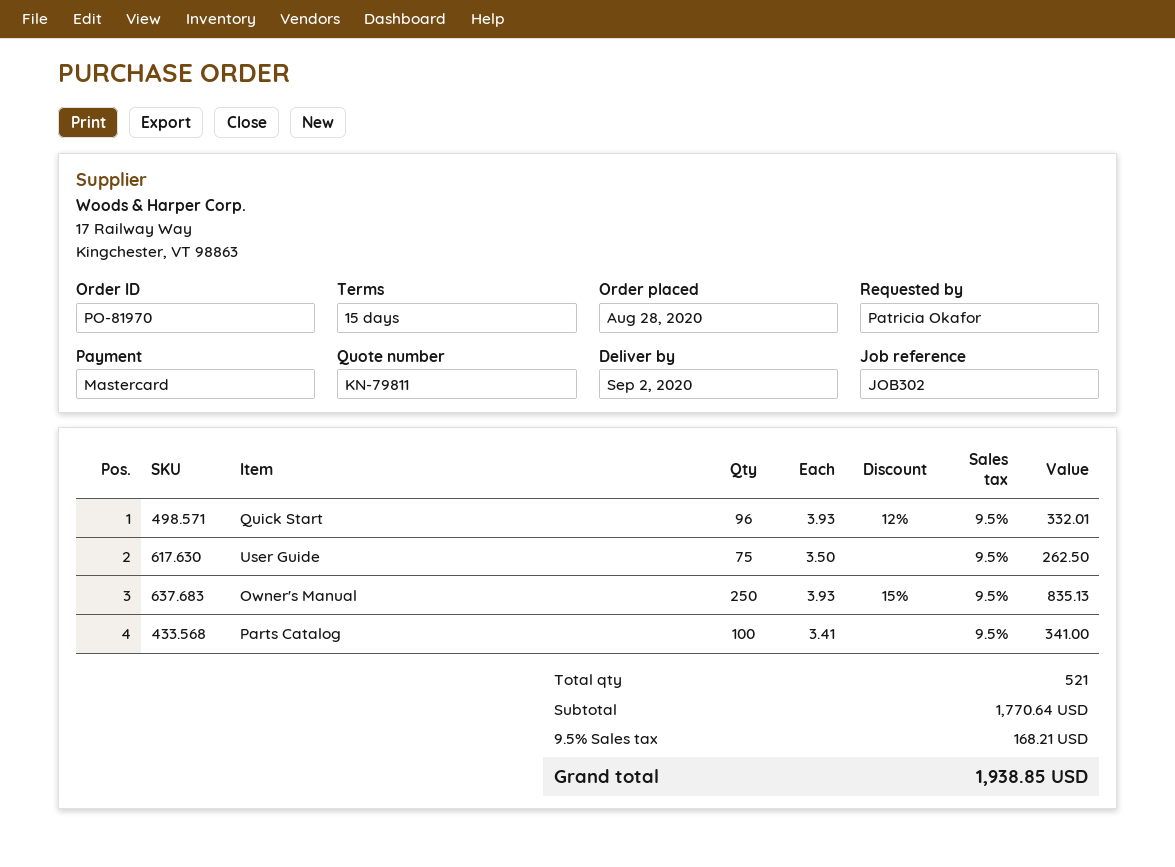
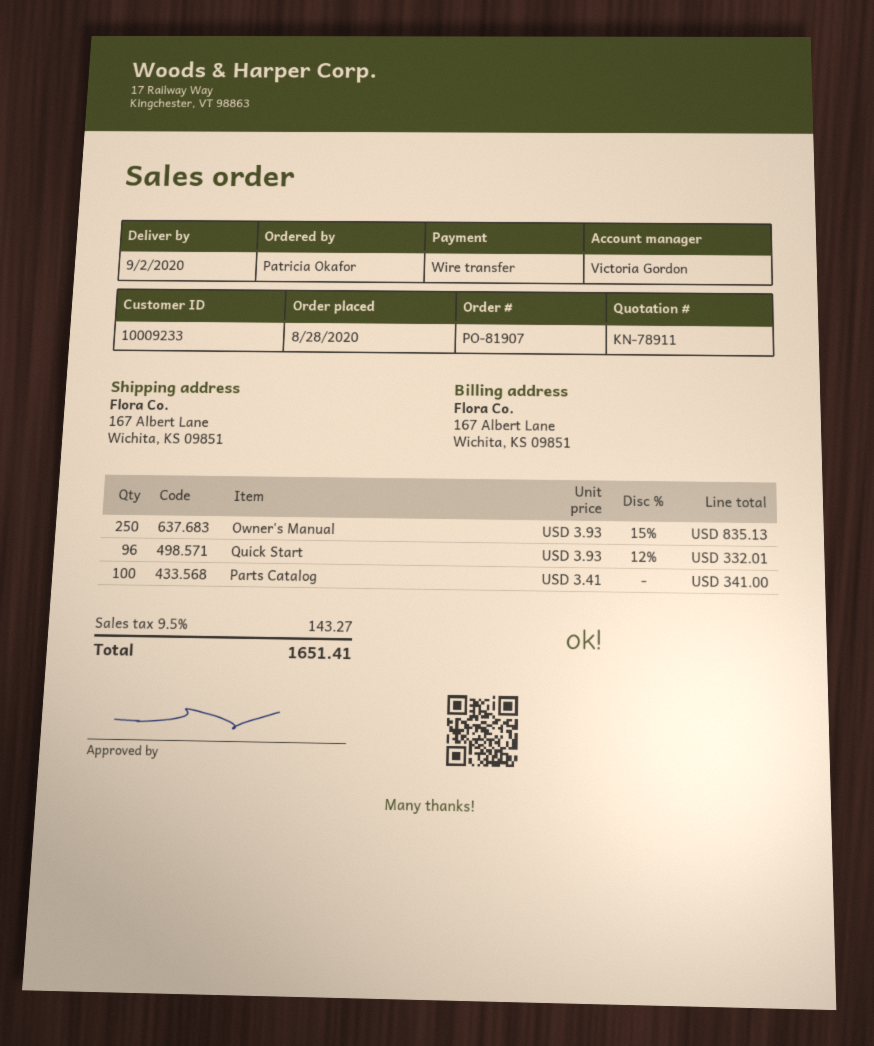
quote number: KN-79811 -> KN-78911
order number: PO-81970 -> PO-81907
payment method: Mastercard -> bank transfer
User Guide: 75 x 3.50 = 262.50 -> none
tax: 9.5% = 168.21 -> 9.5% = 143.27
total: 1938.85 -> 1651.41

